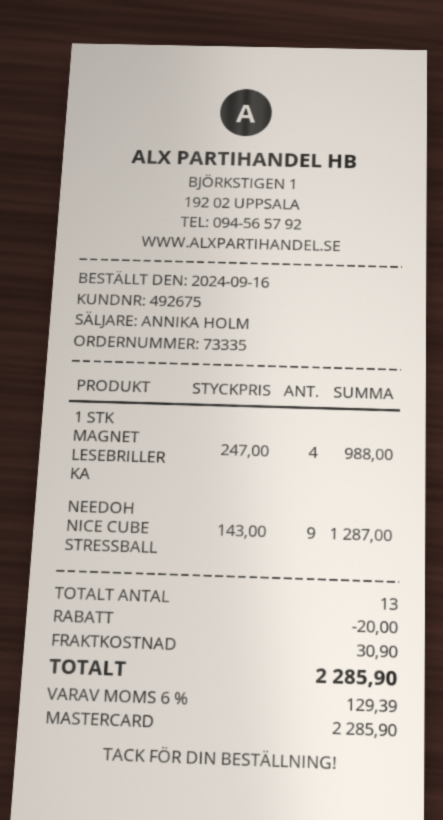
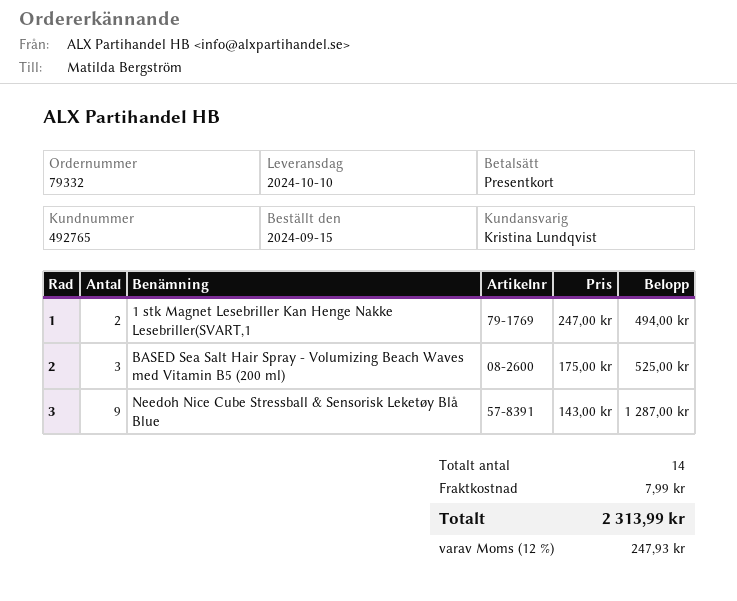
order number: 73335 -> 79332
order date: 2024-09-16 -> 2024-09-15
customer number: 492675 -> 492765
sales rep: ANNIKA HOLM -> Kristina Lundqvist
payment method: Mastercard -> gift card
1 STK MAGNET LESEBRILLER KA: 4 x 247.00 = 988.00 -> 2 x 247.00 = 494.00
BASED Sea Salt Hair Spray - Volumizing Beach Waves med Vitamin B5 (200 ml): none -> 3 x 175.00 = 525.00
total quantity: 13 -> 14
discount: 20.00 -> none
shipping: 30.90 -> 7.99
tax: 6% = 129.39 -> 12% = 247.93
total: 2285.90 -> 2313.99

